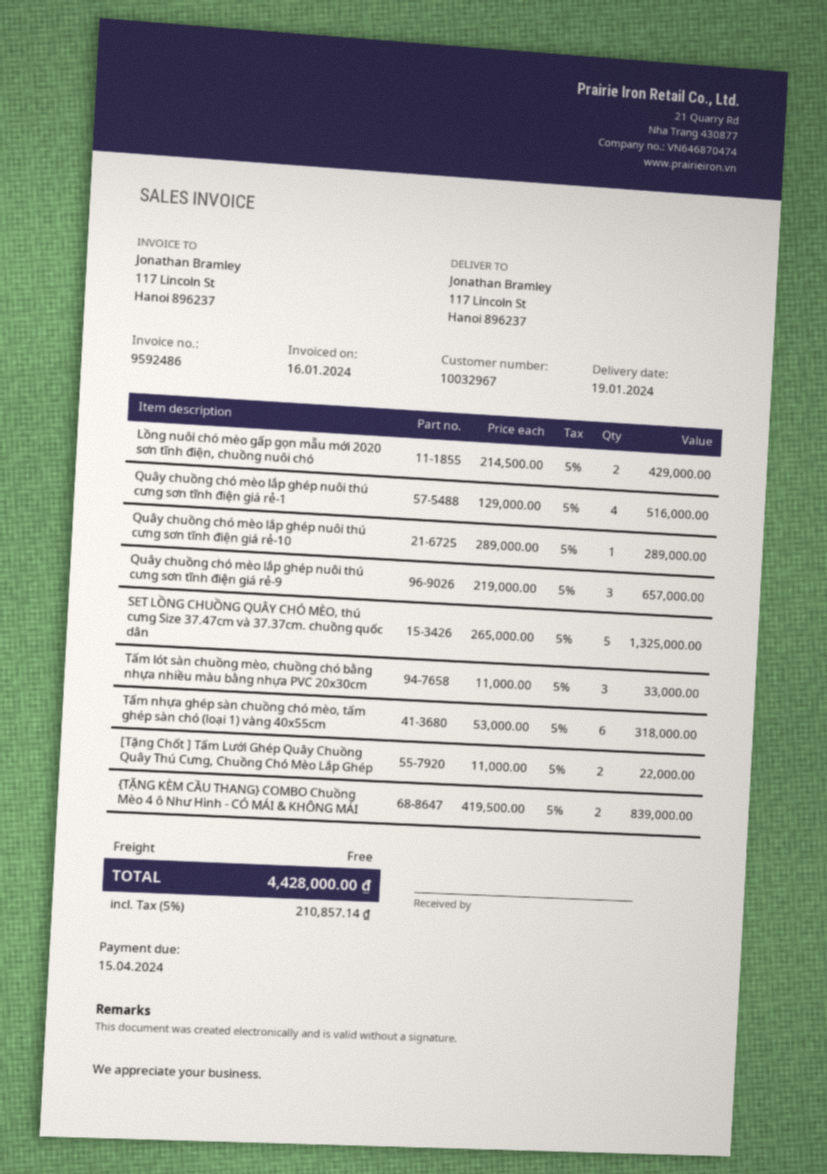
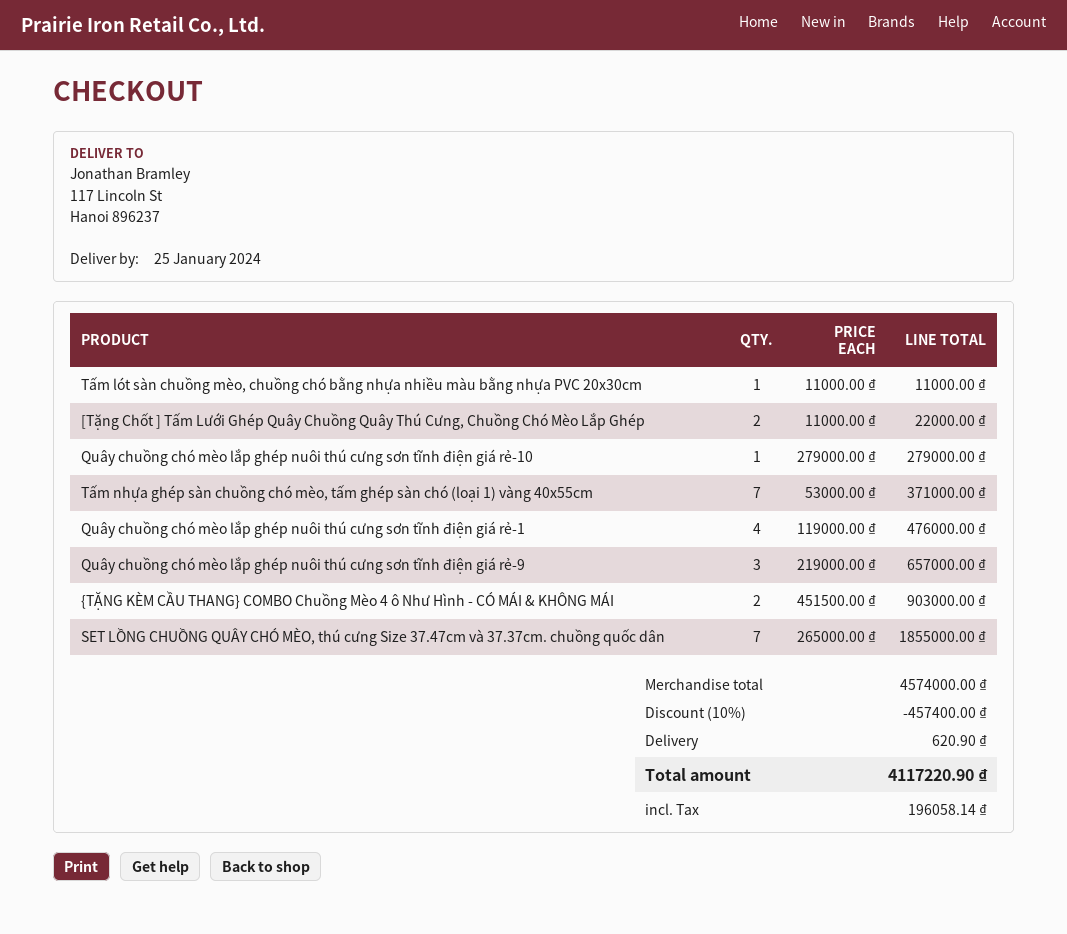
delivery date: 2024-01-19 -> 2024-01-25
Lồng nuôi chó mèo gấp gọn mẫu mới 2020 sơn tĩnh điện, chuồng nuôi chó: 2 x 214500.00 = 429000.00 -> none
Quây chuồng chó mèo lắp ghép nuôi thú cưng sơn tĩnh điện giá rẻ-1: 4 x 129000.00 = 516000.00 -> 4 x 119000.00 = 476000.00
Quây chuồng chó mèo lắp ghép nuôi thú cưng sơn tĩnh điện giá rẻ-10: 1 x 289000.00 = 289000.00 -> 1 x 279000.00 = 279000.00
SET LỒNG CHUỒNG QUÂY CHÓ MÈO, thú cưng Size 37.47cm và 37.37cm. chuồng quốc dân: 5 x 265000.00 = 1325000.00 -> 7 x 265000.00 = 1855000.00
Tấm lót sàn chuồng mèo, chuồng chó bằng nhựa nhiều màu bằng nhựa PVC 20x30cm: 3 x 11000.00 = 33000.00 -> 1 x 11000.00 = 11000.00
Tấm nhựa ghép sàn chuồng chó mèo, tấm ghép sàn chó (loại 1) vàng 40x55cm: 6 x 53000.00 = 318000.00 -> 7 x 53000.00 = 371000.00
{TẶNG KÈM CẦU THANG} COMBO Chuồng Mèo 4 ô Như Hình - CÓ MÁI & KHÔNG MÁI: 2 x 419500.00 = 839000.00 -> 2 x 451500.00 = 903000.00
discount: none -> 10% = 457400.00
shipping: 0.00 -> 620.90
tax: 210857.14 -> 196058.14
total: 4428000.00 -> 4117220.90

